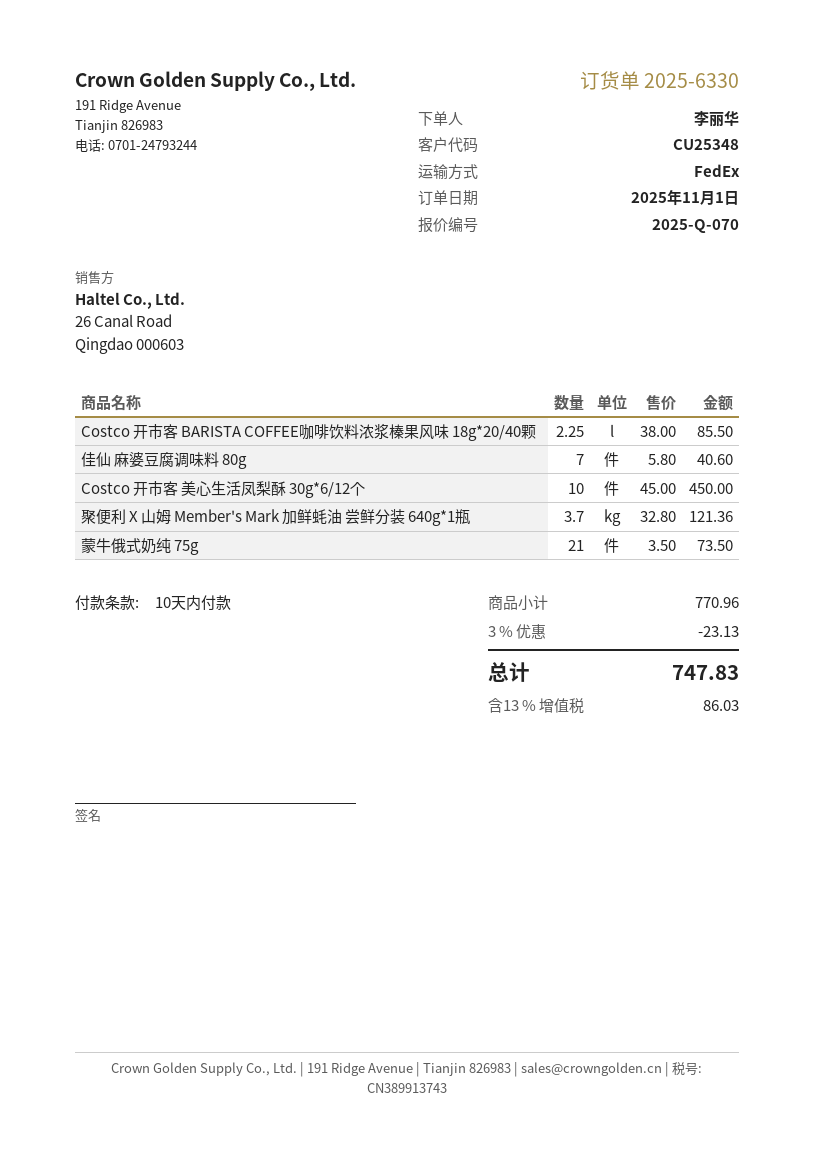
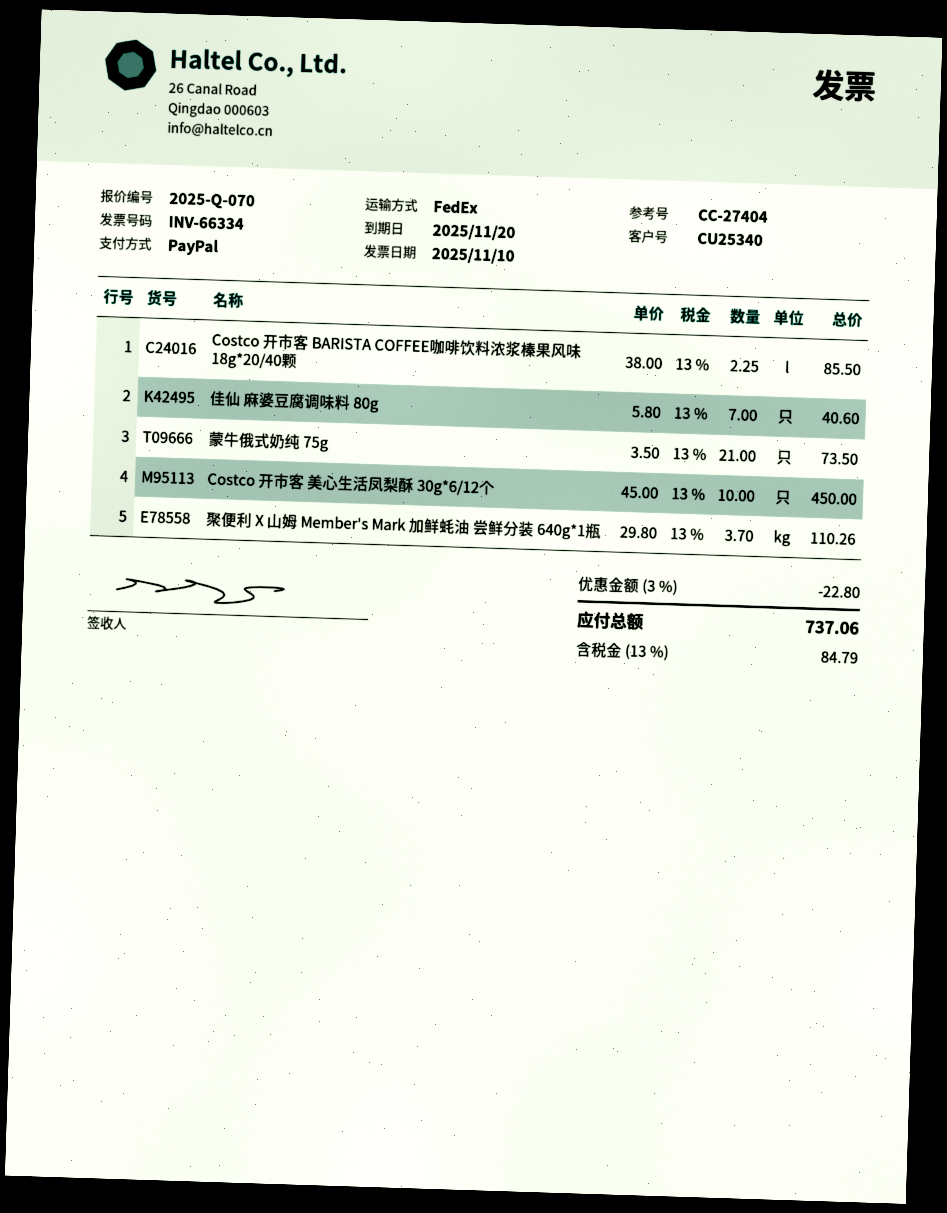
customer number: CU25348 -> CU25340
聚便利 X 山姆 Member's Mark 加鲜蚝油 尝鲜分装 640g*1瓶: 3.7 x 32.80 = 121.36 -> 3.7 x 29.80 = 110.26
discount: 3% = 23.13 -> 3% = 22.80
tax: 13% = 86.03 -> 13% = 84.79
total: 747.83 -> 737.06

